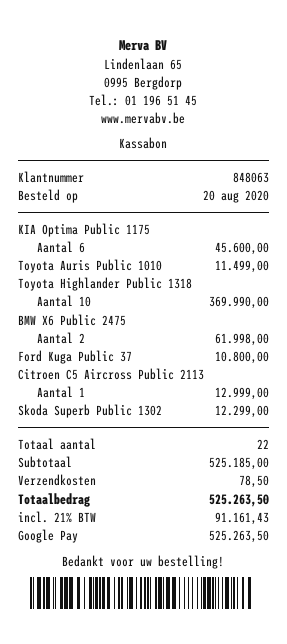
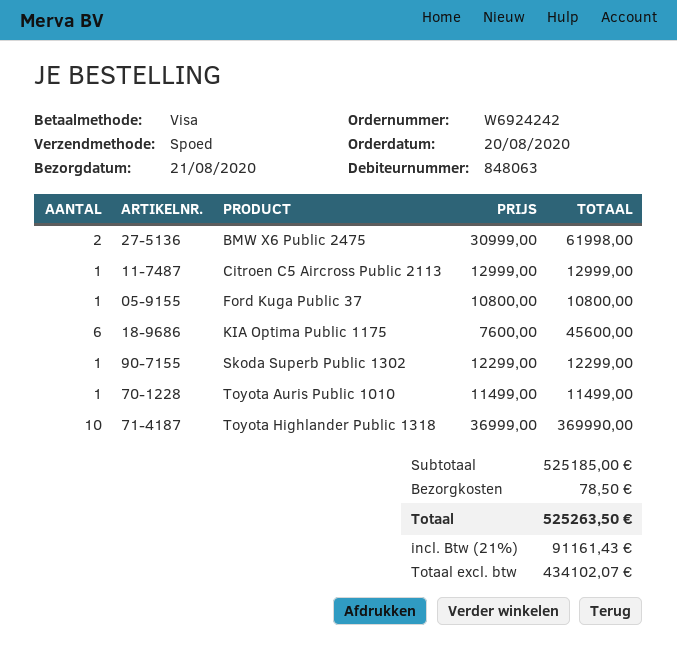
payment method: Google Pay -> Visa

